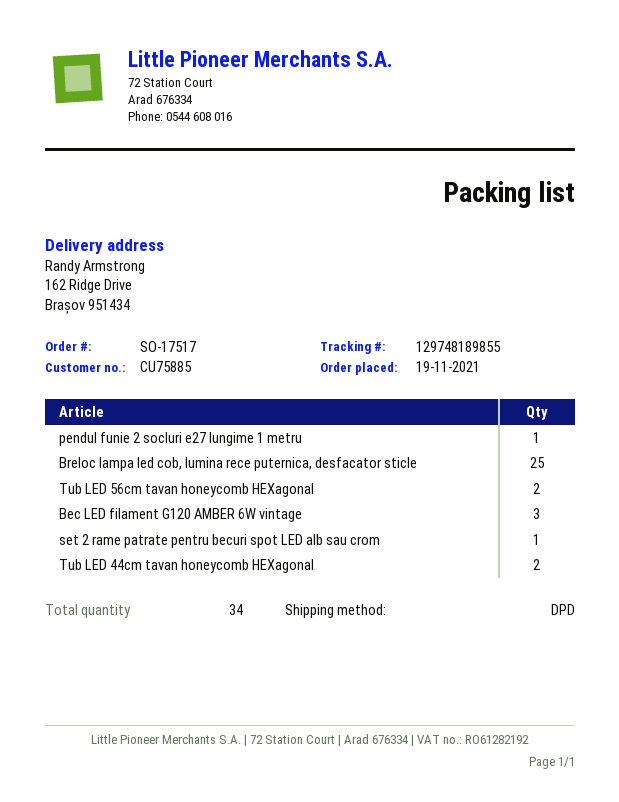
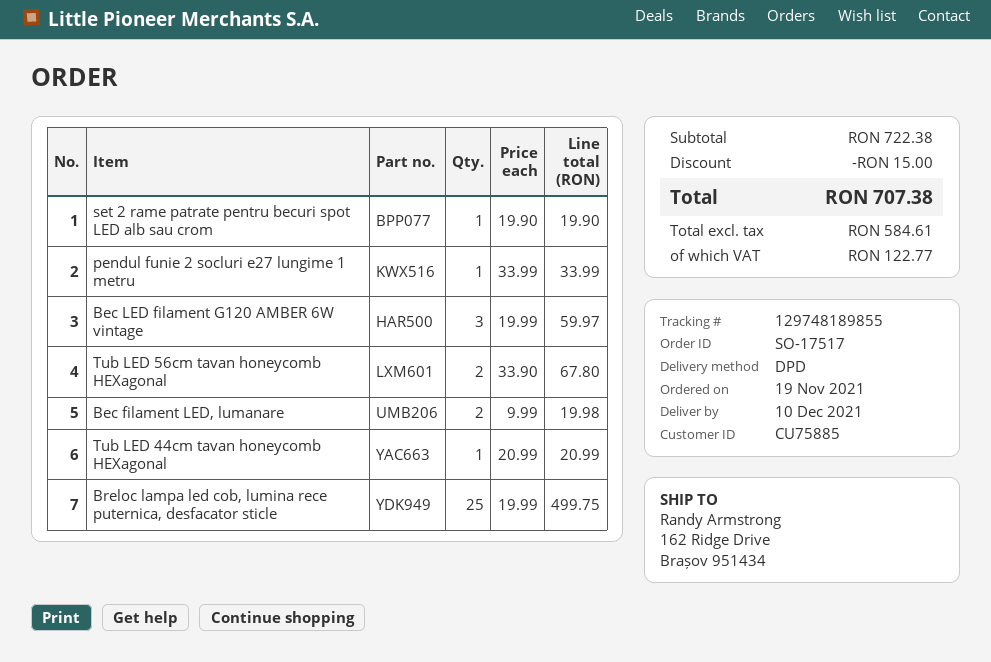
Tub LED 44cm tavan honeycomb HEXagonal: 2 -> 1
Bec filament LED, lumanare: none -> 2

